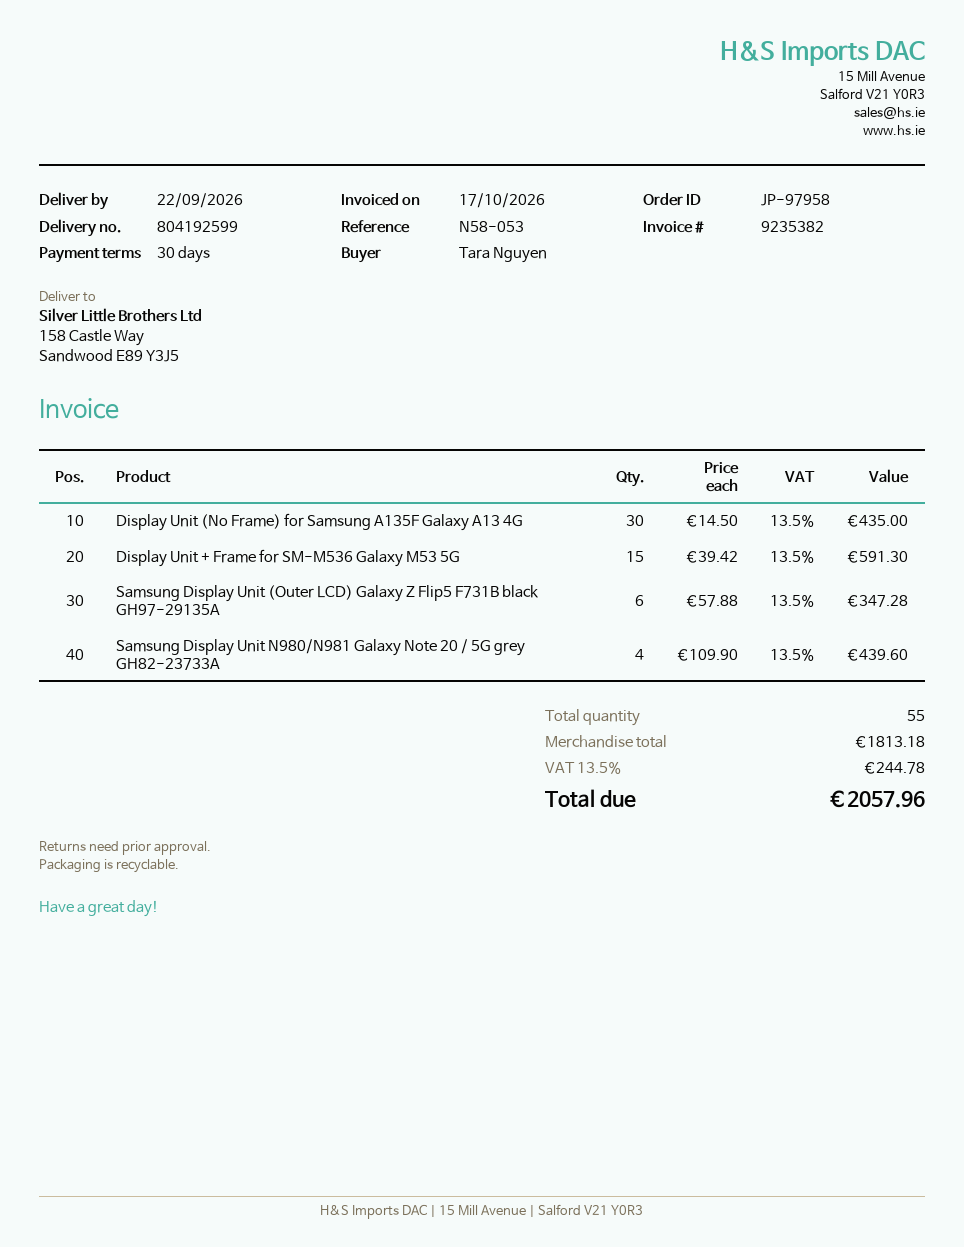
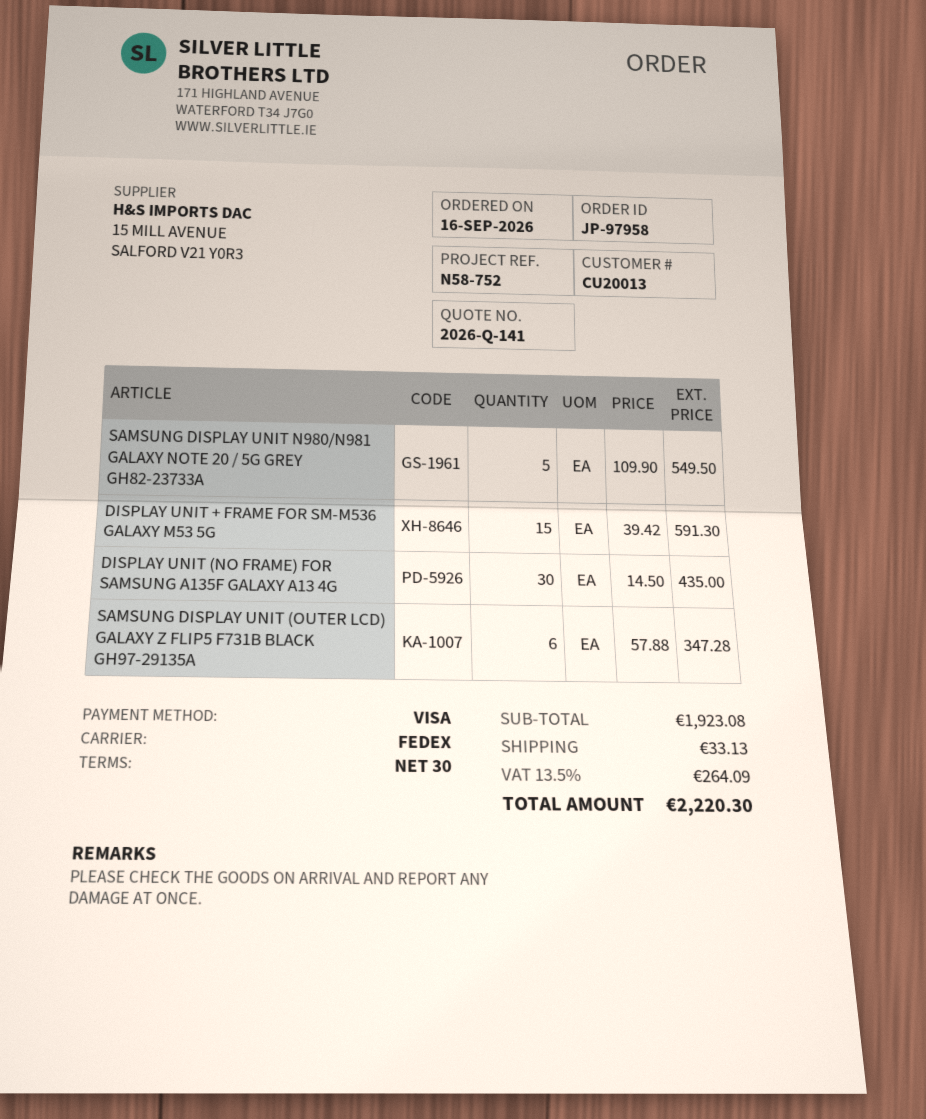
reference: N58-053 -> N58-752
Samsung Display Unit N980/N981 Galaxy Note 20 / 5G grey GH82-23733A: 4 x 109.90 = 439.60 -> 5 x 109.90 = 549.50
subtotal: 1813.18 -> 1923.08
shipping: none -> 33.13
tax: 13.5% = 244.78 -> 13.5% = 264.09
total: 2057.96 -> 2220.30

